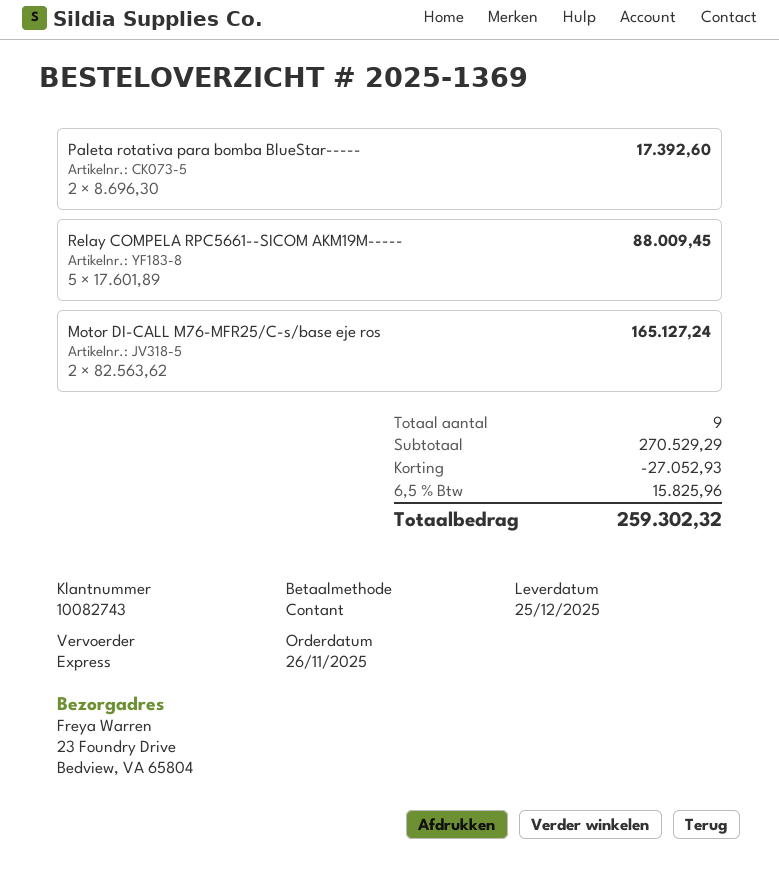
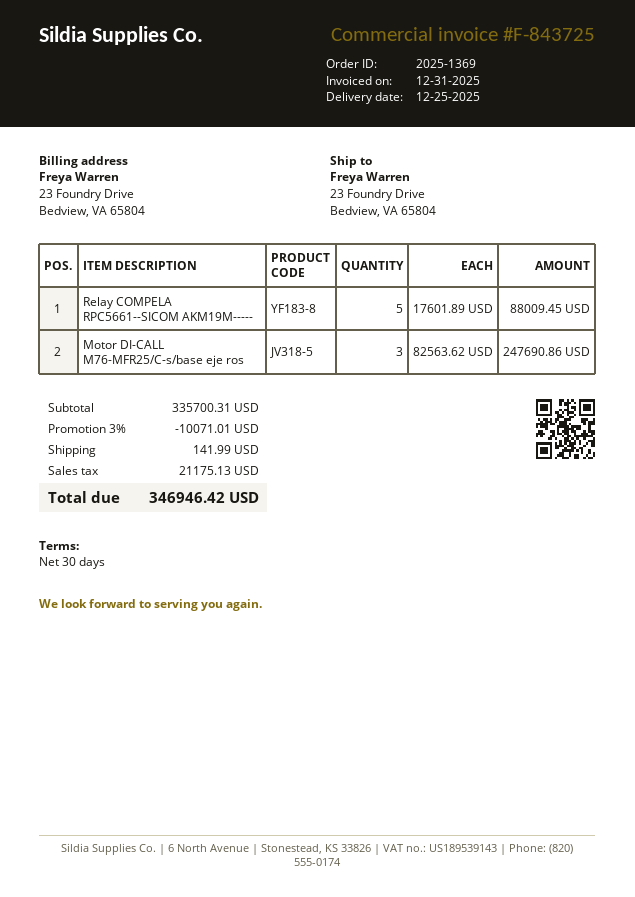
Paleta rotativa para bomba BlueStar-----: 2 x 8696.30 = 17392.60 -> none
Motor DI-CALL M76-MFR25/C-s/base eje ros: 2 x 82563.62 = 165127.24 -> 3 x 82563.62 = 247690.86
subtotal: 270529.29 -> 335700.31
discount: 27052.93 -> 10071.01
shipping: none -> 141.99
tax: 15825.96 -> 21175.13
total: 259302.32 -> 346946.42

